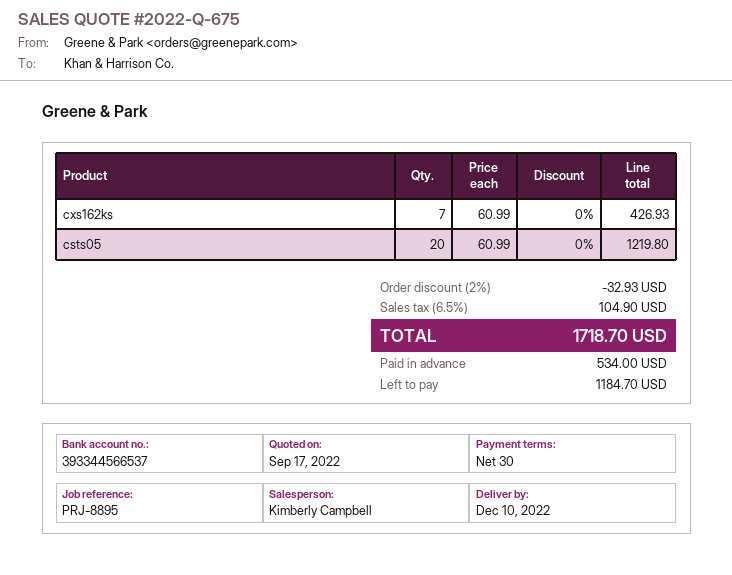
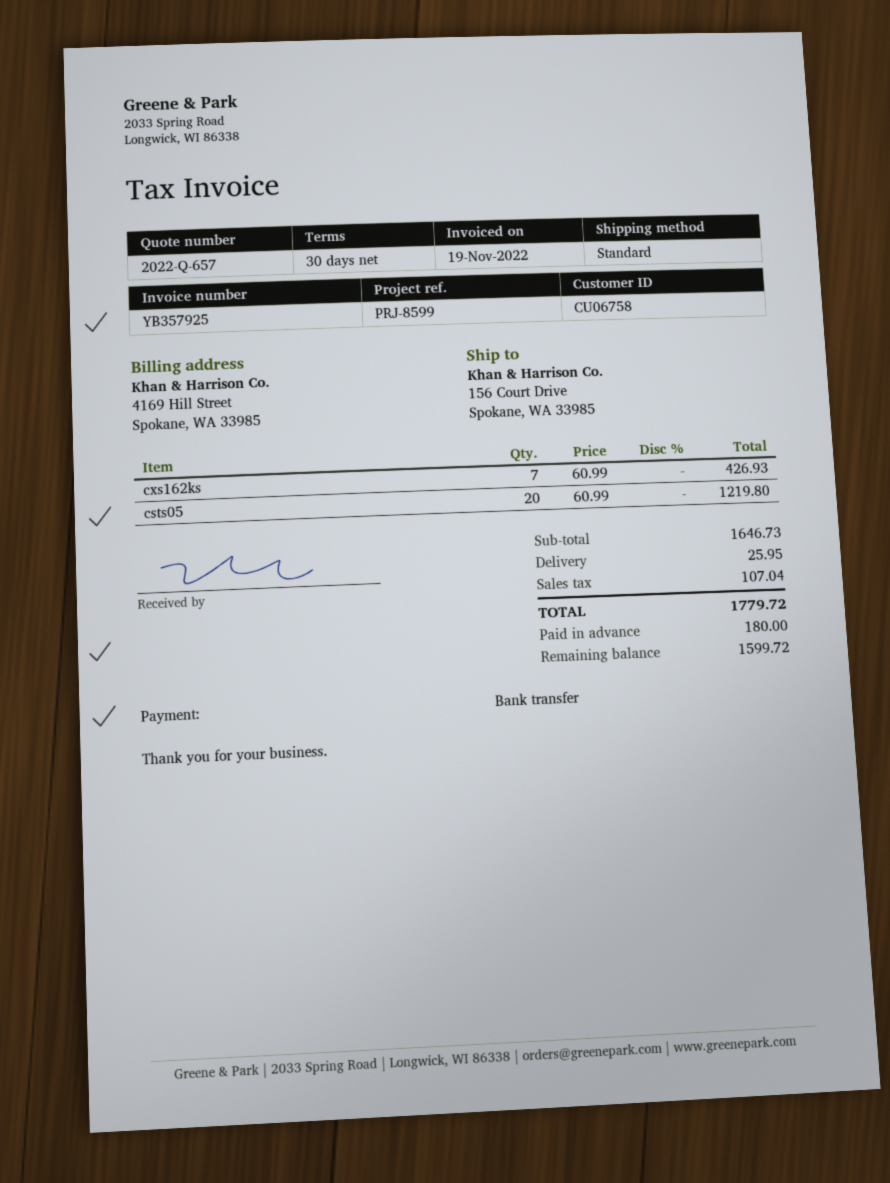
quote number: 2022-Q-675 -> 2022-Q-657
reference: PRJ-8895 -> PRJ-8599
discount: 2% = 32.93 -> none
shipping: none -> 25.95
tax: 104.90 -> 107.04
total: 1718.70 -> 1779.72
deposit: 534.00 -> 180.00
balance: 1184.70 -> 1599.72

